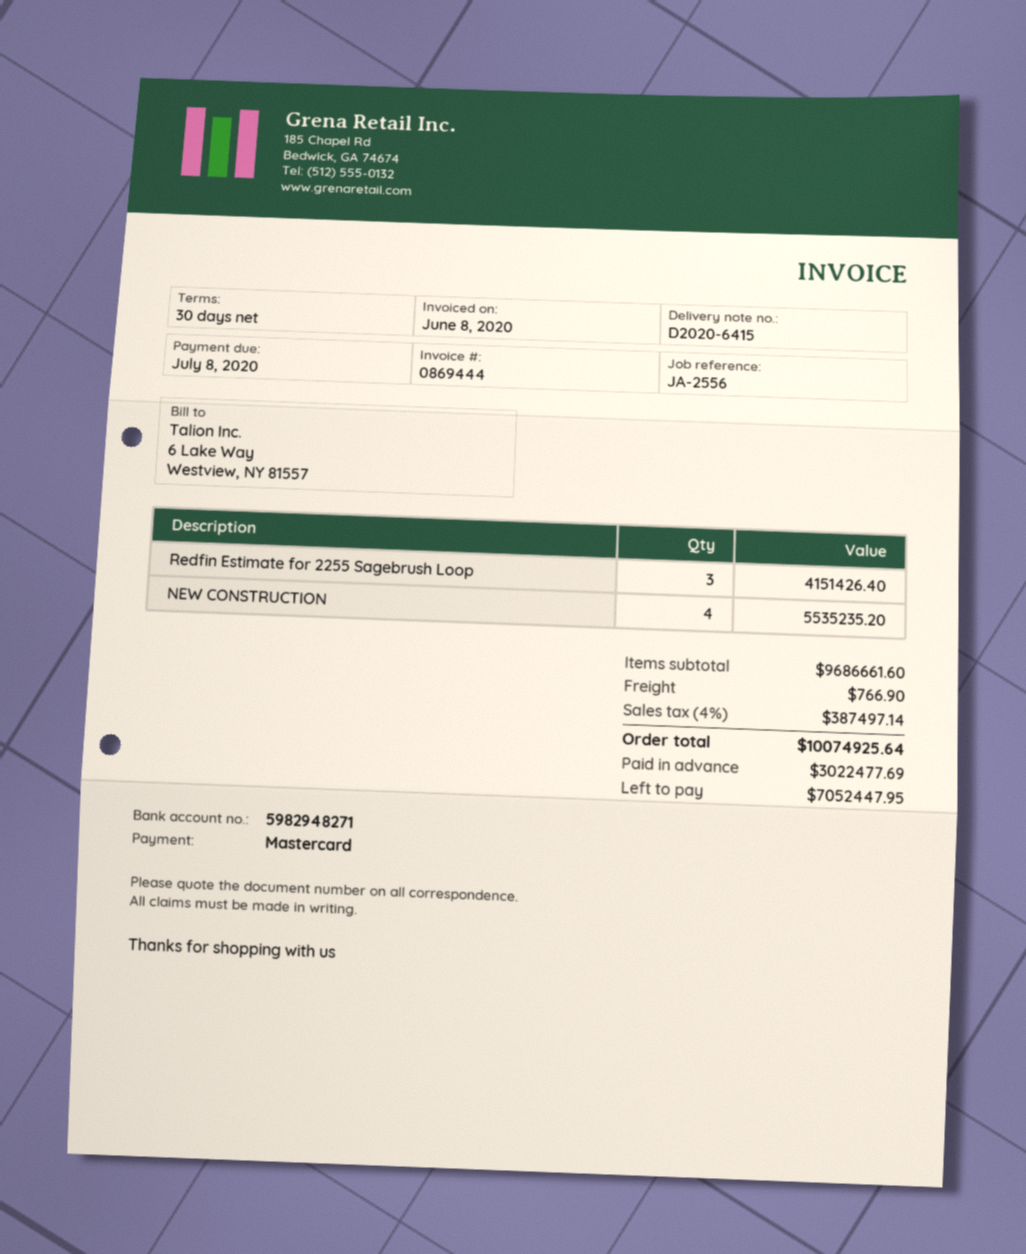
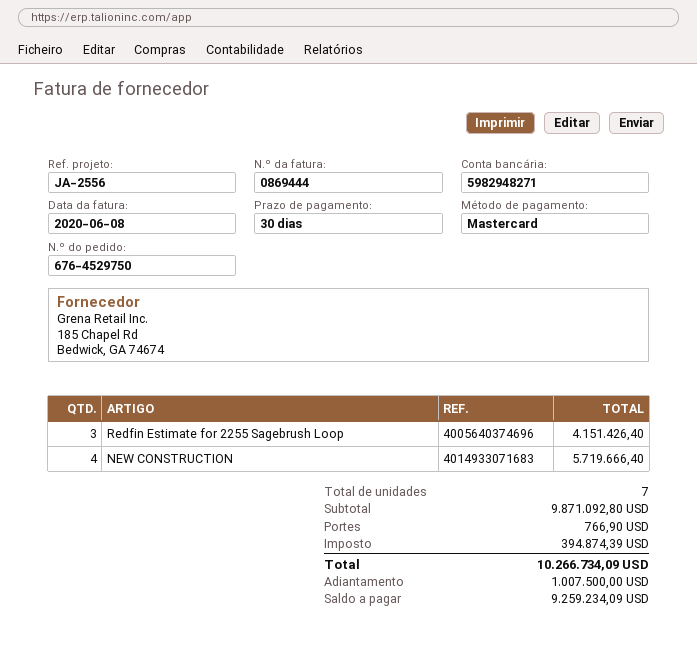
NEW CONSTRUCTION: 4 for 5535235.20 -> 4 for 5719666.40
subtotal: 9686661.60 -> 9871092.80
tax: 387497.14 -> 394874.39
total: 10074925.64 -> 10266734.09
deposit: 3022477.69 -> 1007500.00
balance: 7052447.95 -> 9259234.09

